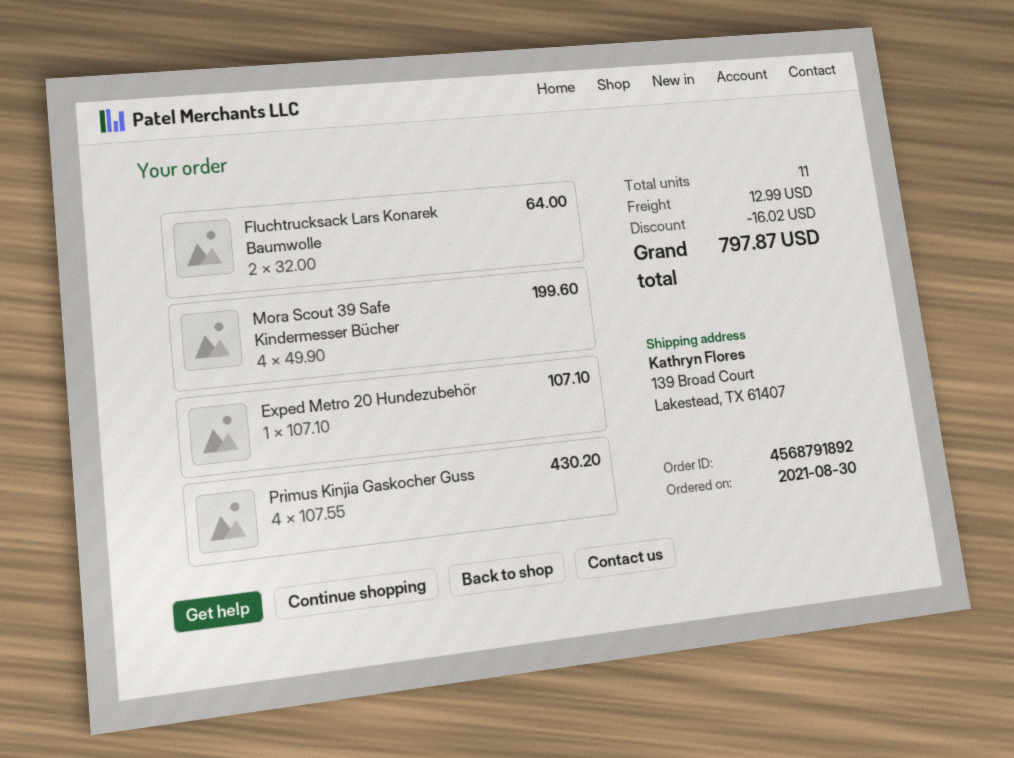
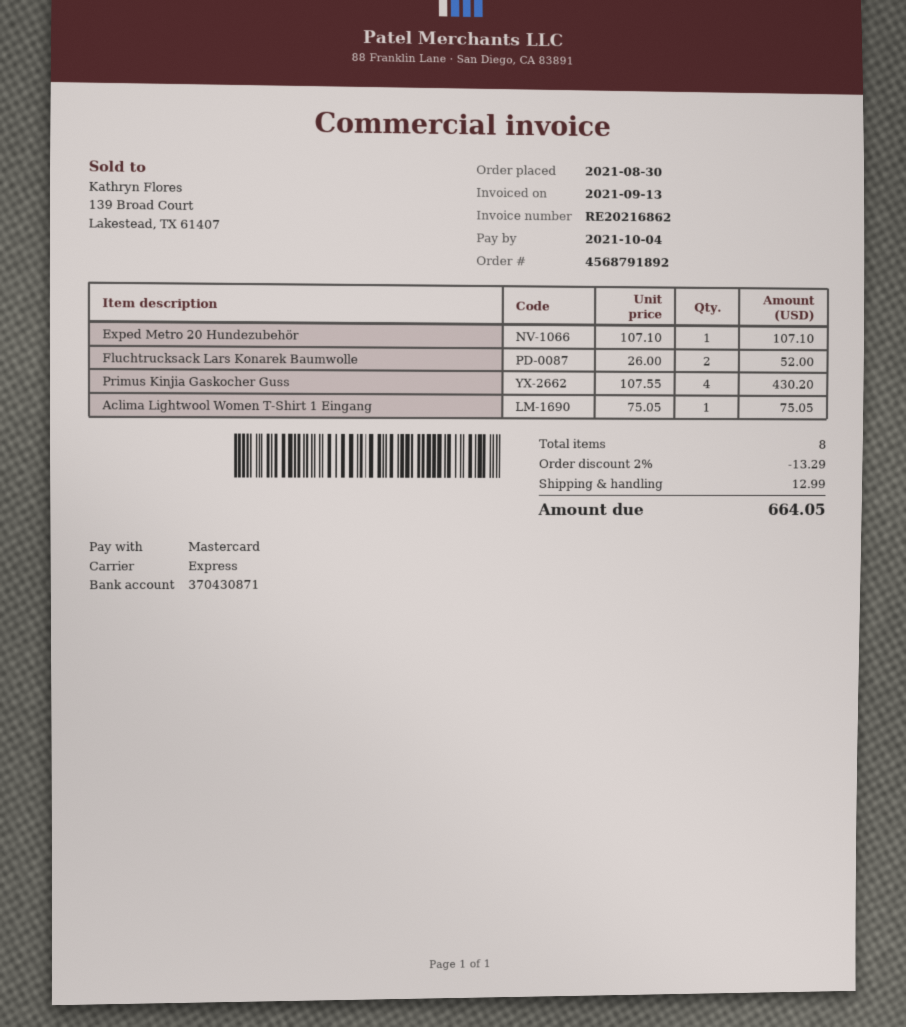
Fluchtrucksack Lars Konarek Baumwolle: 2 x 32.00 = 64.00 -> 2 x 26.00 = 52.00
Mora Scout 39 Safe Kindermesser Bücher: 4 x 49.90 = 199.60 -> none
Aclima Lightwool Women T-Shirt 1 Eingang: none -> 1 x 75.05 = 75.05
total quantity: 11 -> 8
discount: 16.02 -> 13.29
total: 797.87 -> 664.05

